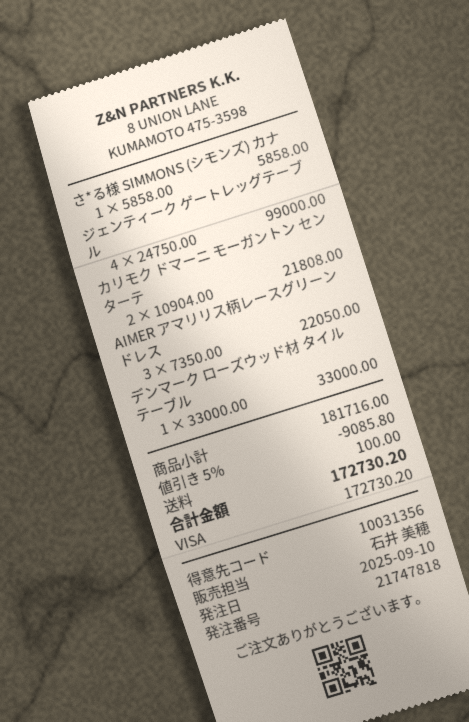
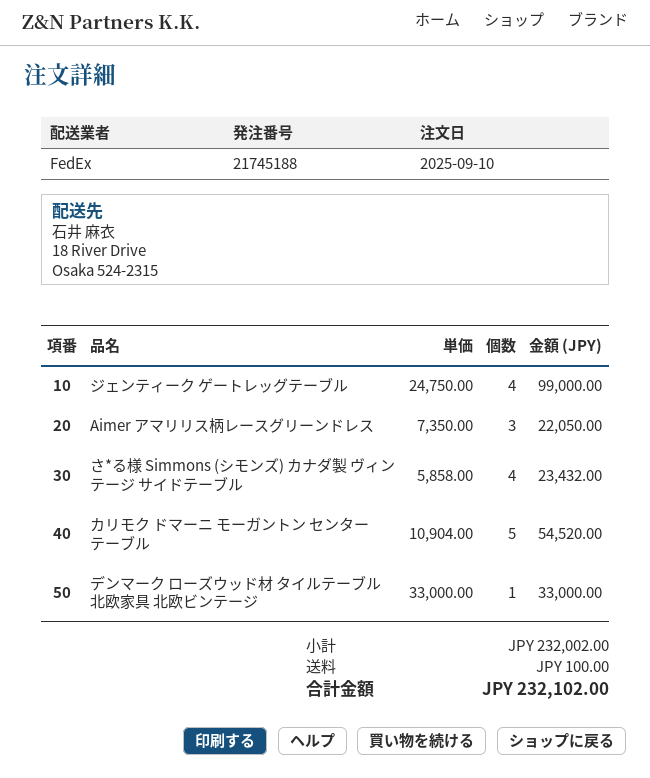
order number: 21747818 -> 21745188
さ*る様 SIMMONS (シモンズ) カナ: 1 x 5858.00 = 5858.00 -> 4 x 5858.00 = 23432.00
カリモク ドマーニ モーガントン センターテ: 2 x 10904.00 = 21808.00 -> 5 x 10904.00 = 54520.00
subtotal: 181716.00 -> 232002.00
discount: 5% = 9085.80 -> none
total: 172730.20 -> 232102.00

